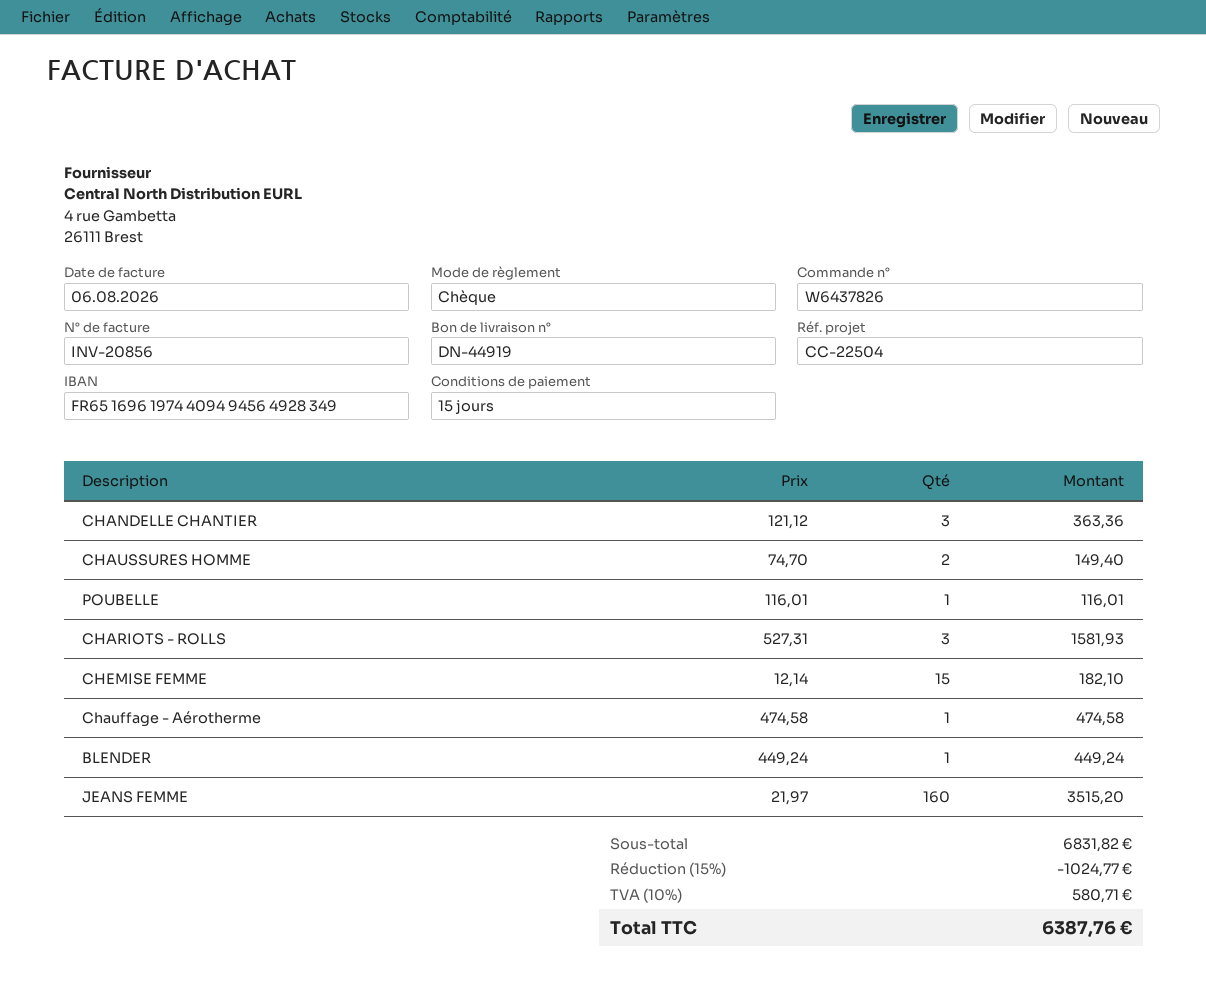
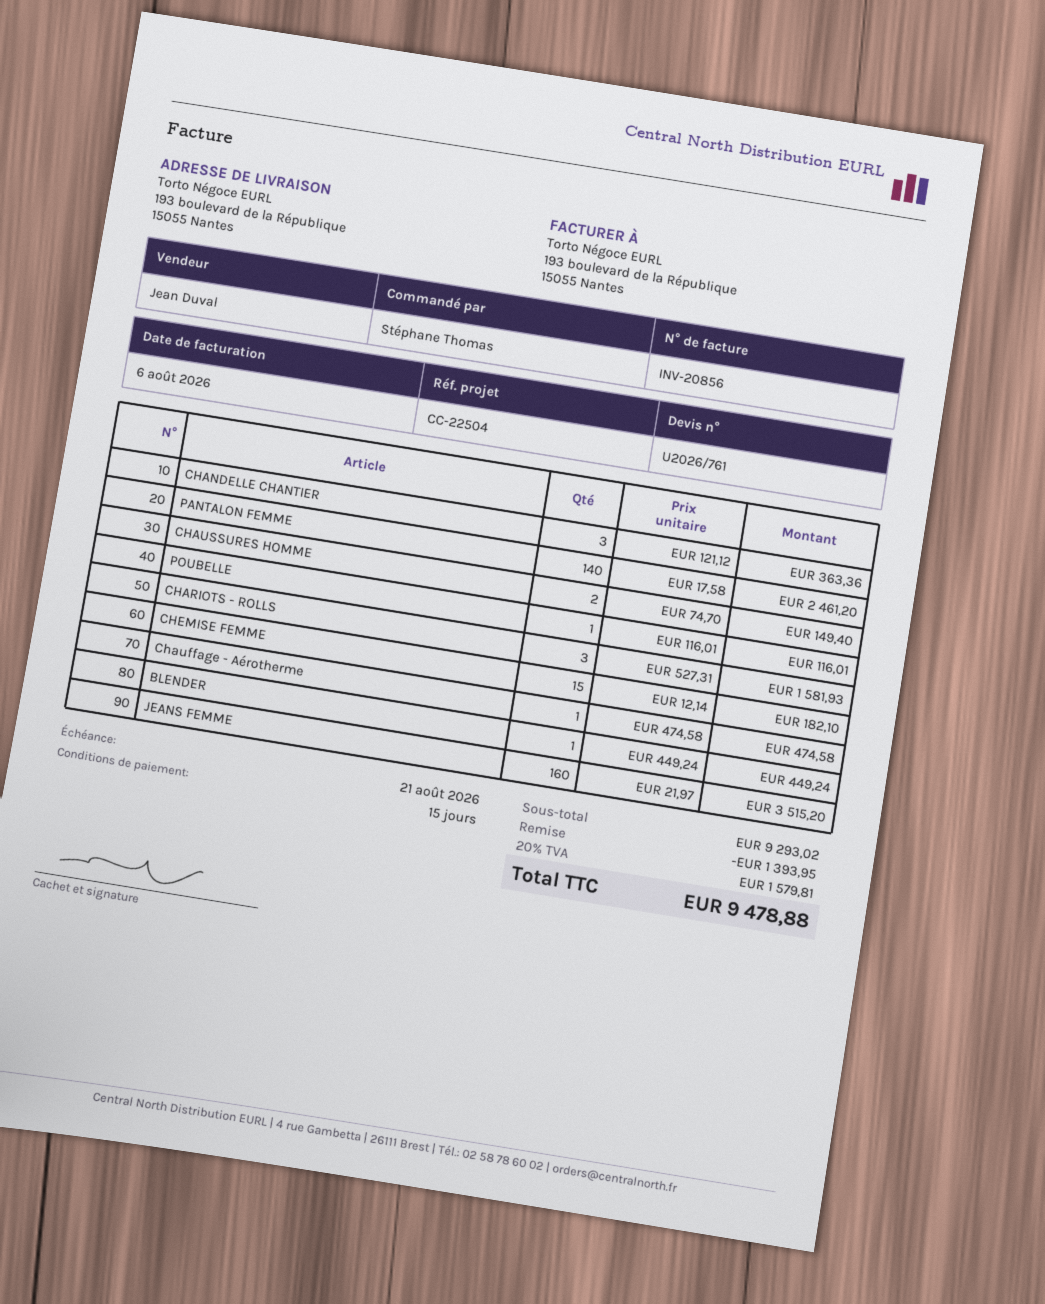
PANTALON FEMME: none -> 140 x 17.58 = 2461.20
subtotal: 6831.82 -> 9293.02
discount: 1024.77 -> 1393.95
tax: 10% = 580.71 -> 20% = 1579.81
total: 6387.76 -> 9478.88

